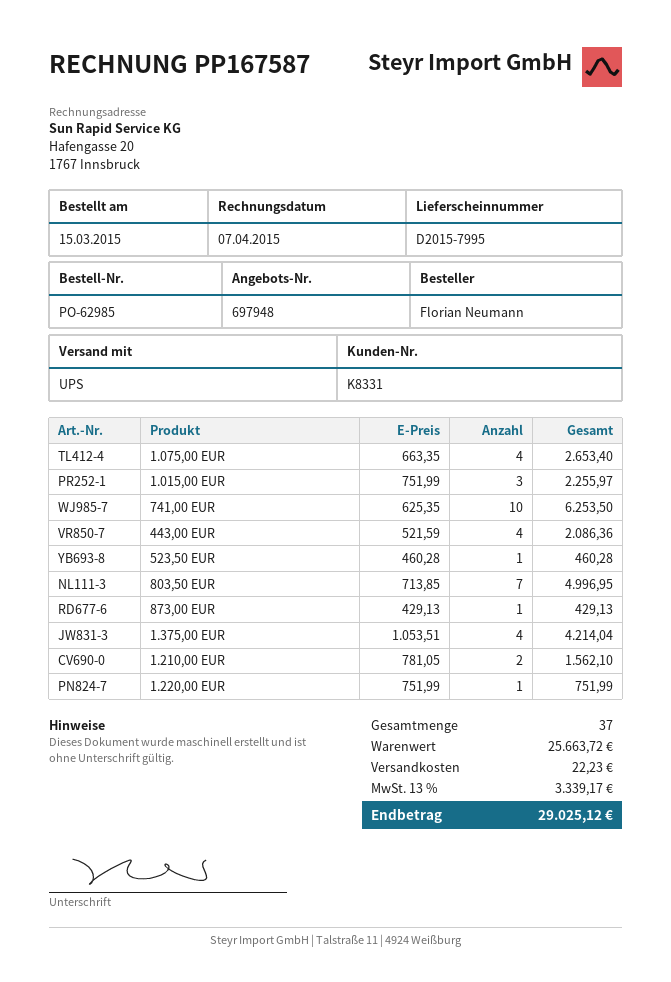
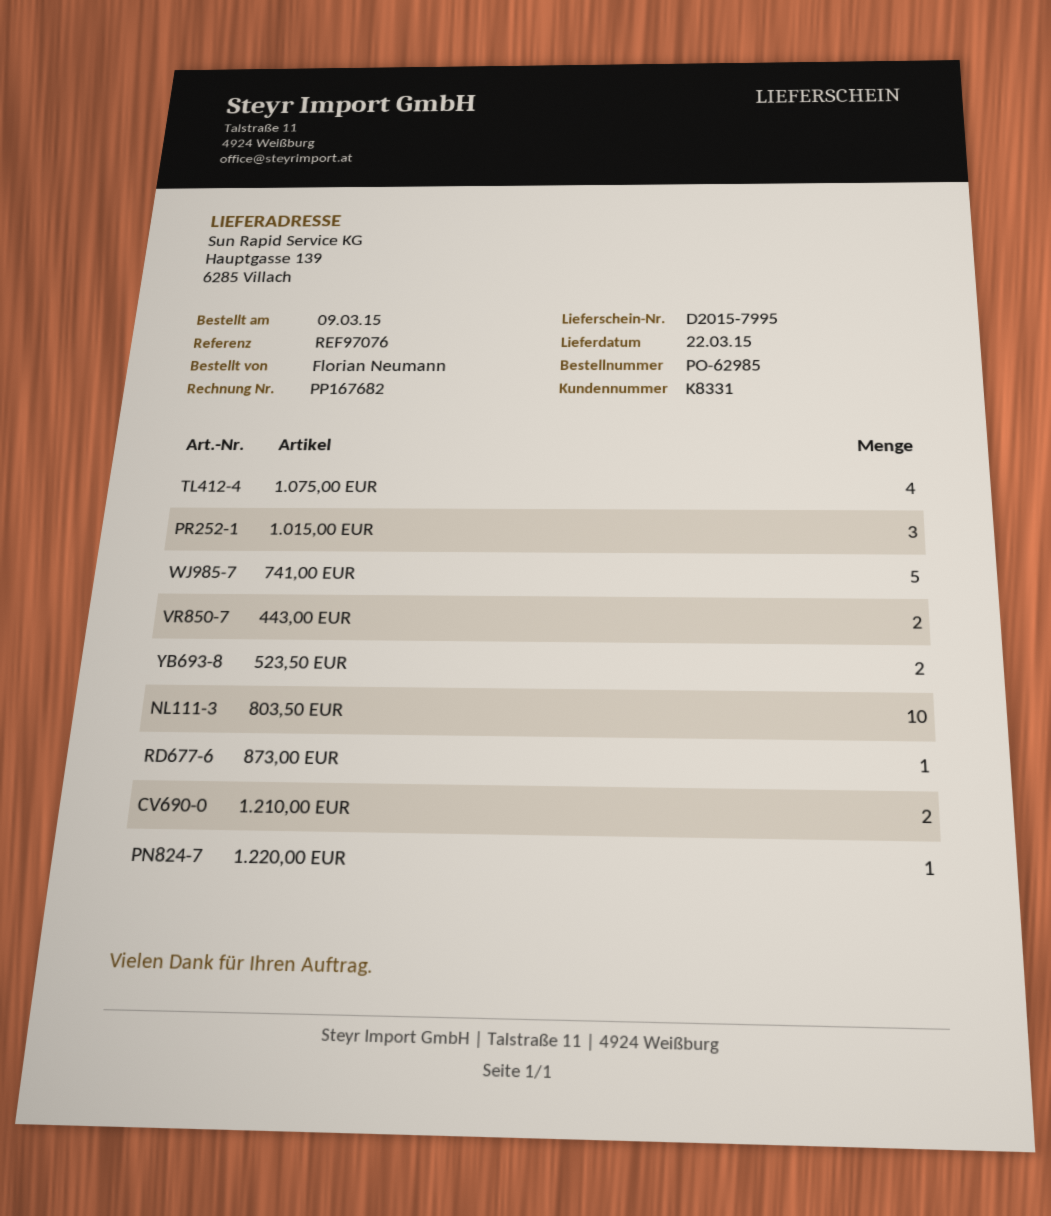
order date: 2015-03-15 -> 2015-03-09
invoice number: PP167587 -> PP167682
741,00 EUR: 10 -> 5
443,00 EUR: 4 -> 2
523,50 EUR: 1 -> 2
803,50 EUR: 7 -> 10
1.375,00 EUR: 4 -> none

